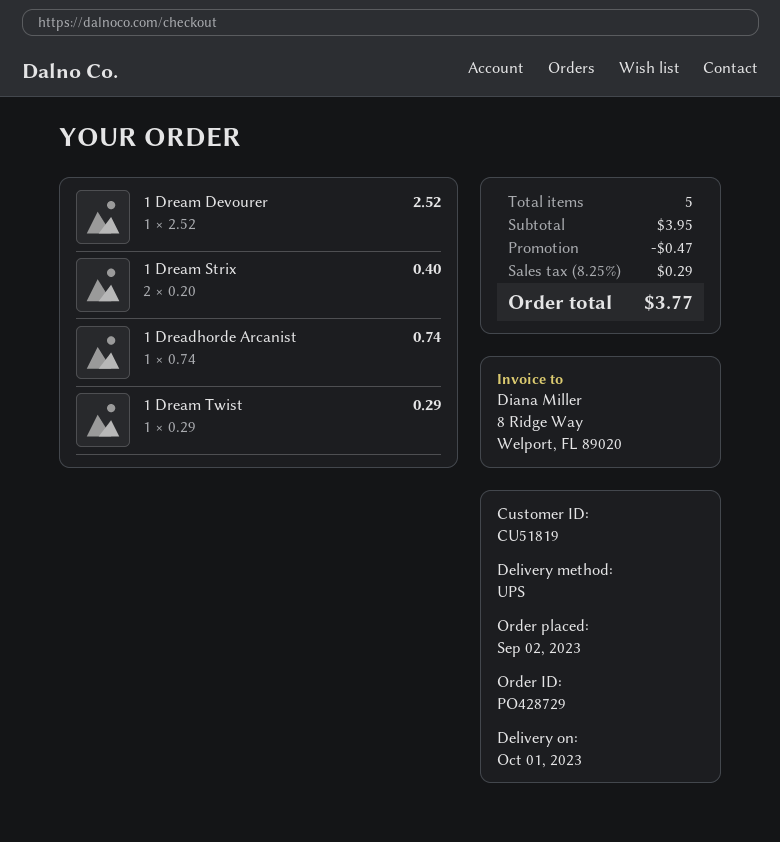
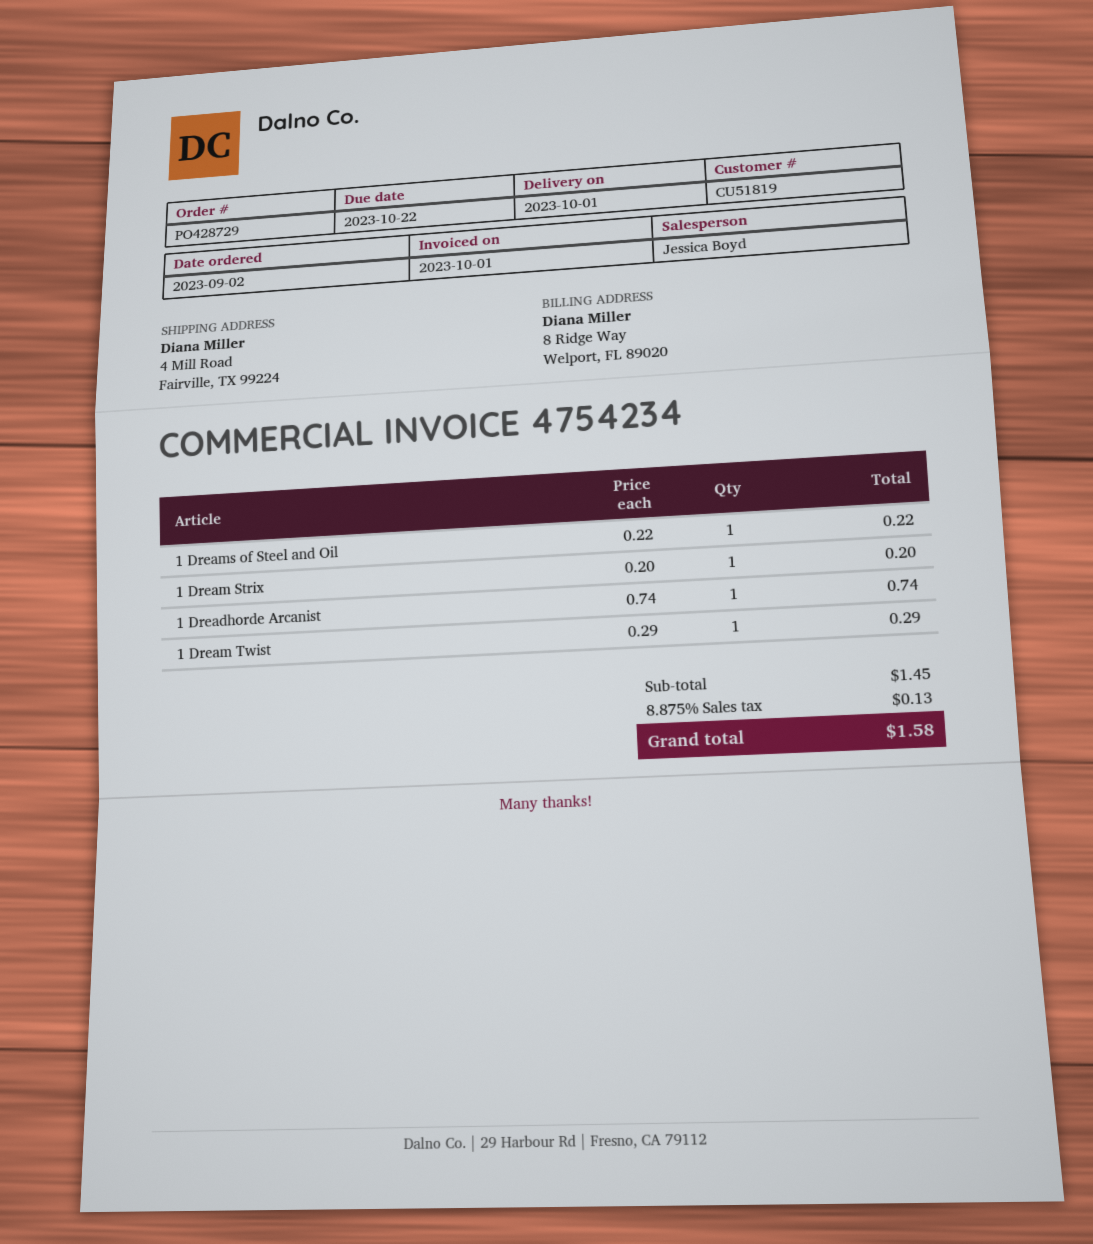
1 Dream Devourer: 1 x 2.52 = 2.52 -> none
1 Dream Strix: 2 x 0.20 = 0.40 -> 1 x 0.20 = 0.20
1 Dreams of Steel and Oil: none -> 1 x 0.22 = 0.22
subtotal: 3.95 -> 1.45
discount: 0.47 -> none
tax: 8.25% = 0.29 -> 8.875% = 0.13
total: 3.77 -> 1.58

